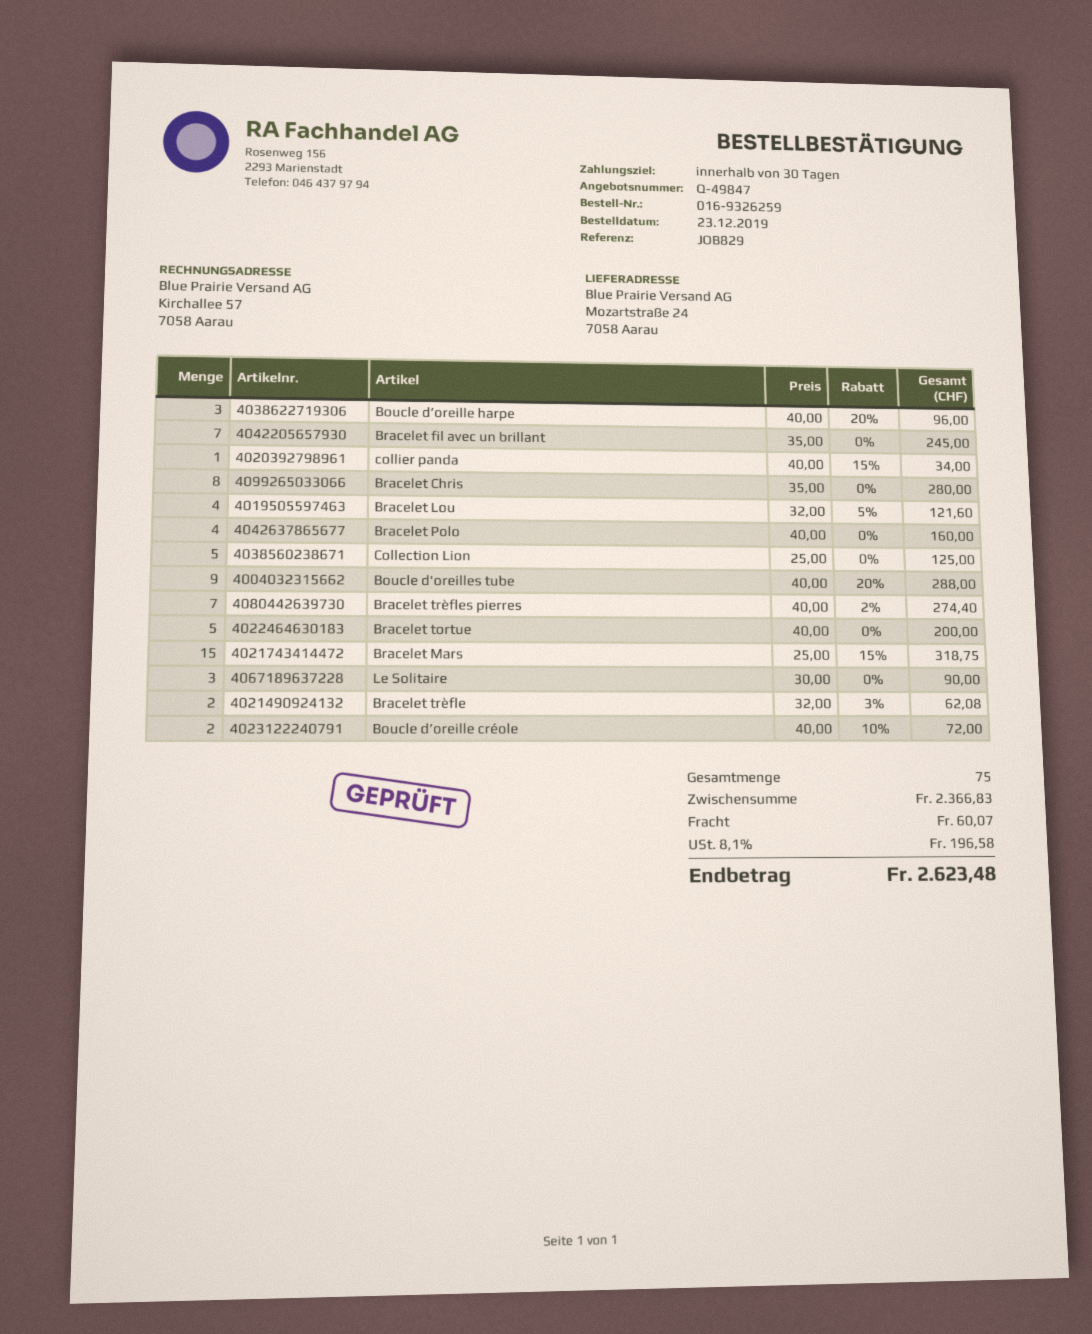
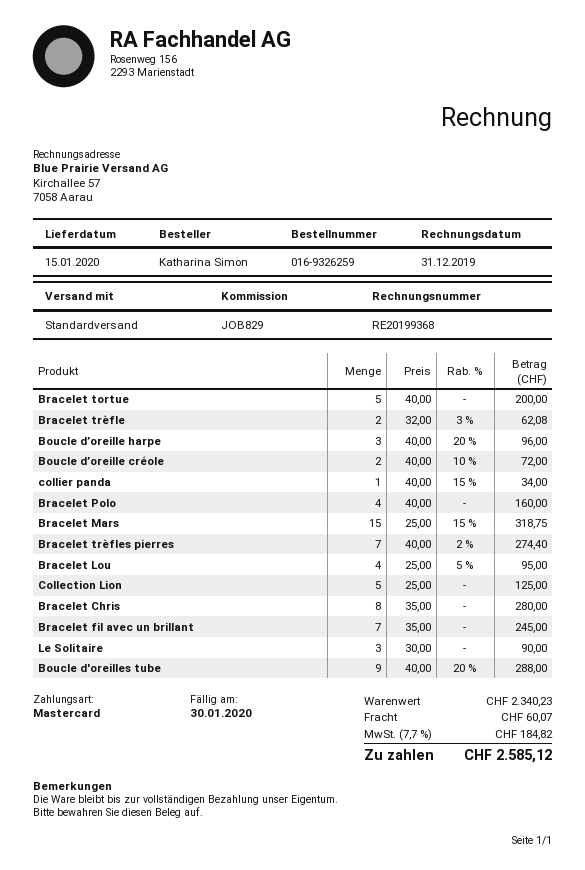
Bracelet Lou: 4 x 32.00 - 5% = 121.60 -> 4 x 25.00 - 5% = 95.00
subtotal: 2366.83 -> 2340.23
tax: 8.1% = 196.58 -> 7.7% = 184.82
total: 2623.48 -> 2585.12

